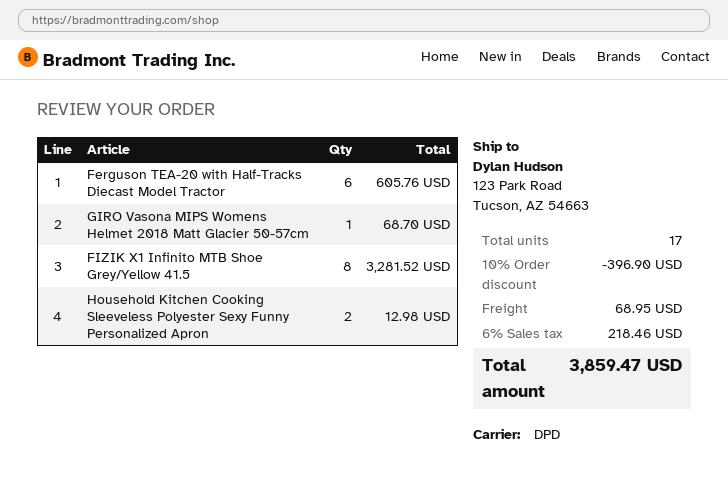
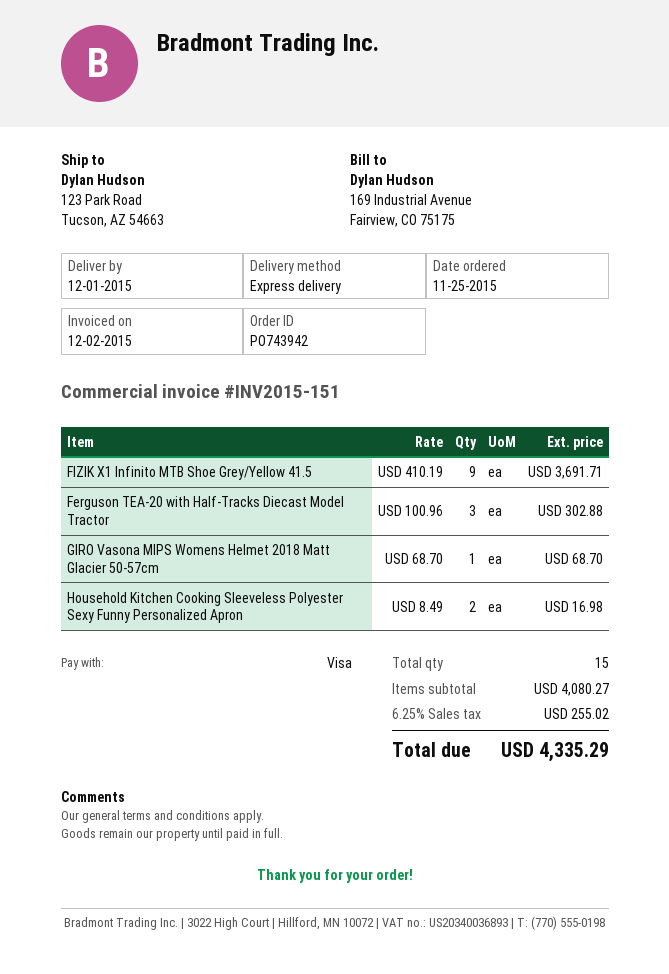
shipping method: DPD -> express
Ferguson TEA-20 with Half-Tracks Diecast Model Tractor: 6 for 605.76 -> 3 for 302.88
FIZIK X1 Infinito MTB Shoe Grey/Yellow 41.5: 8 for 3281.52 -> 9 for 3691.71
Household Kitchen Cooking Sleeveless Polyester Sexy Funny Personalized Apron: 2 for 12.98 -> 2 for 16.98
total quantity: 17 -> 15
discount: 10% = 396.90 -> none
shipping: 68.95 -> none
tax: 6% = 218.46 -> 6.25% = 255.02
total: 3859.47 -> 4335.29

